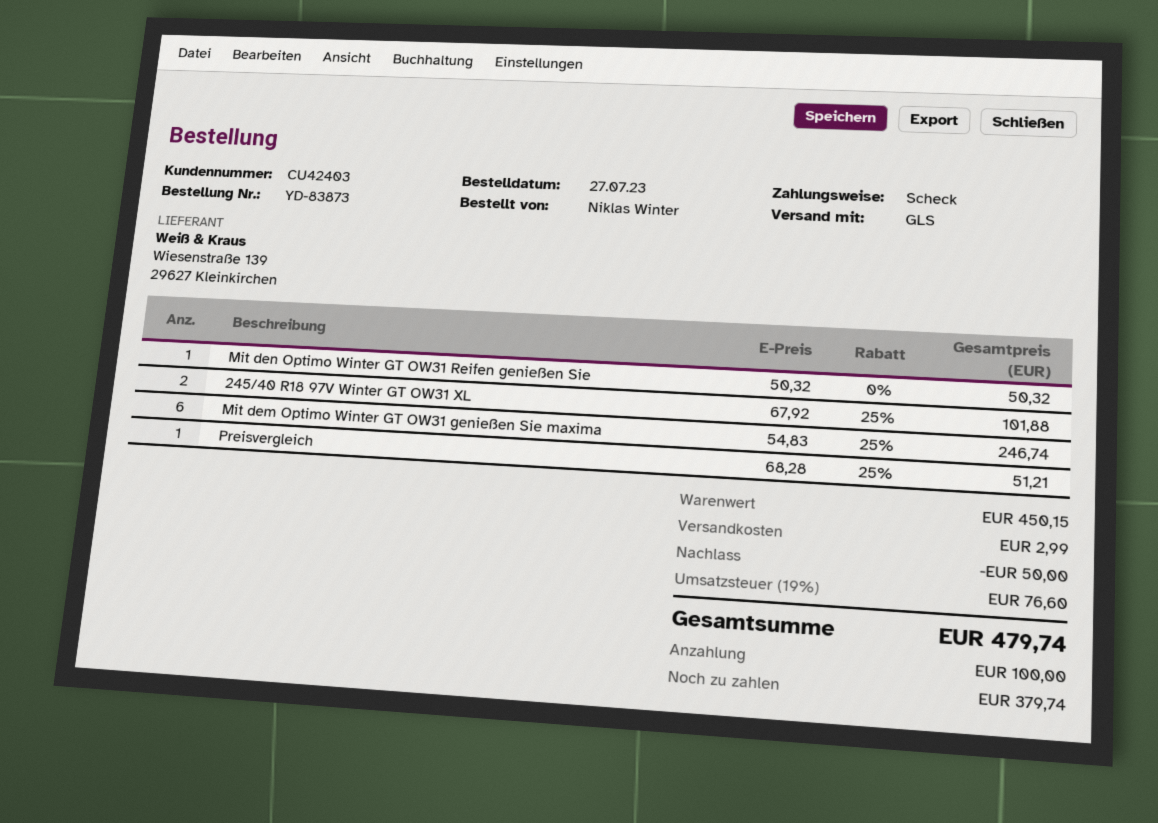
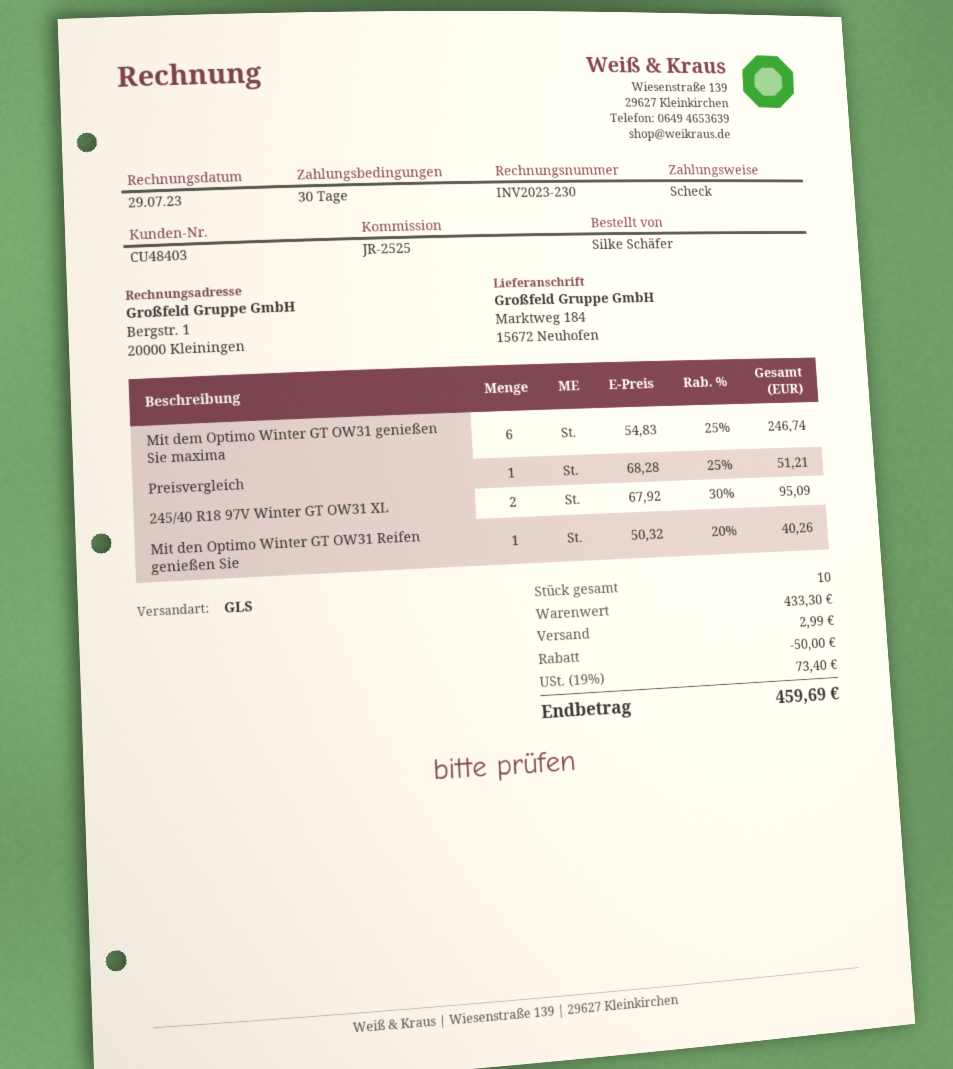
customer number: CU42403 -> CU48403
ordered by: Niklas Winter -> Silke Schäfer
Mit den Optimo Winter GT OW31 Reifen genießen Sie: 1 x 50.32 = 50.32 -> 1 x 50.32 - 20% = 40.26
245/40 R18 97V Winter GT OW31 XL: 2 x 67.92 - 25% = 101.88 -> 2 x 67.92 - 30% = 95.09
subtotal: 450.15 -> 433.30
tax: 19% = 76.60 -> 19% = 73.40
total: 479.74 -> 459.69

